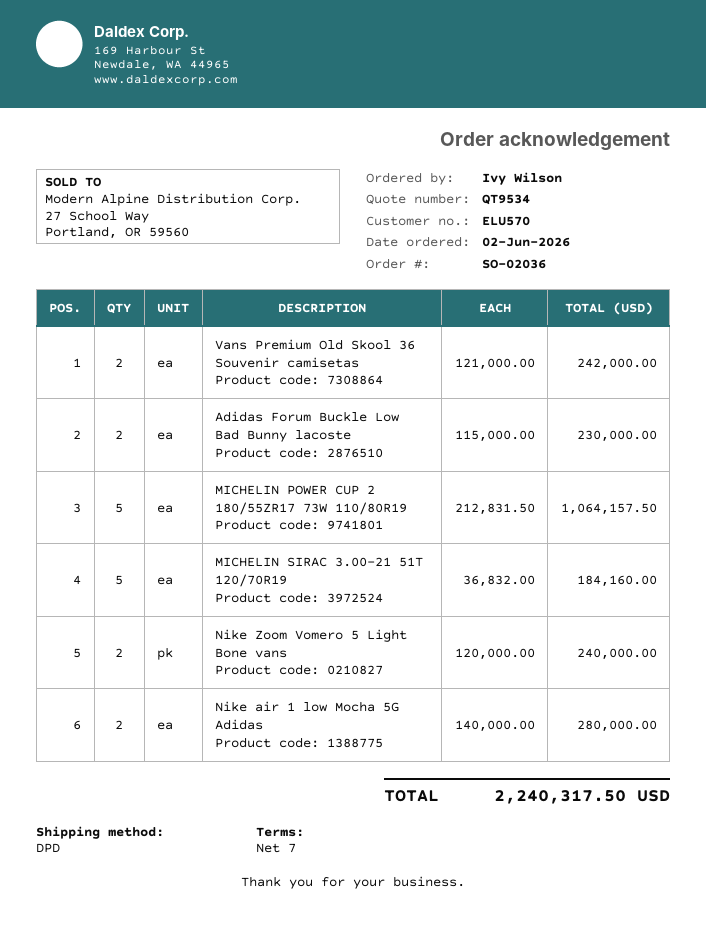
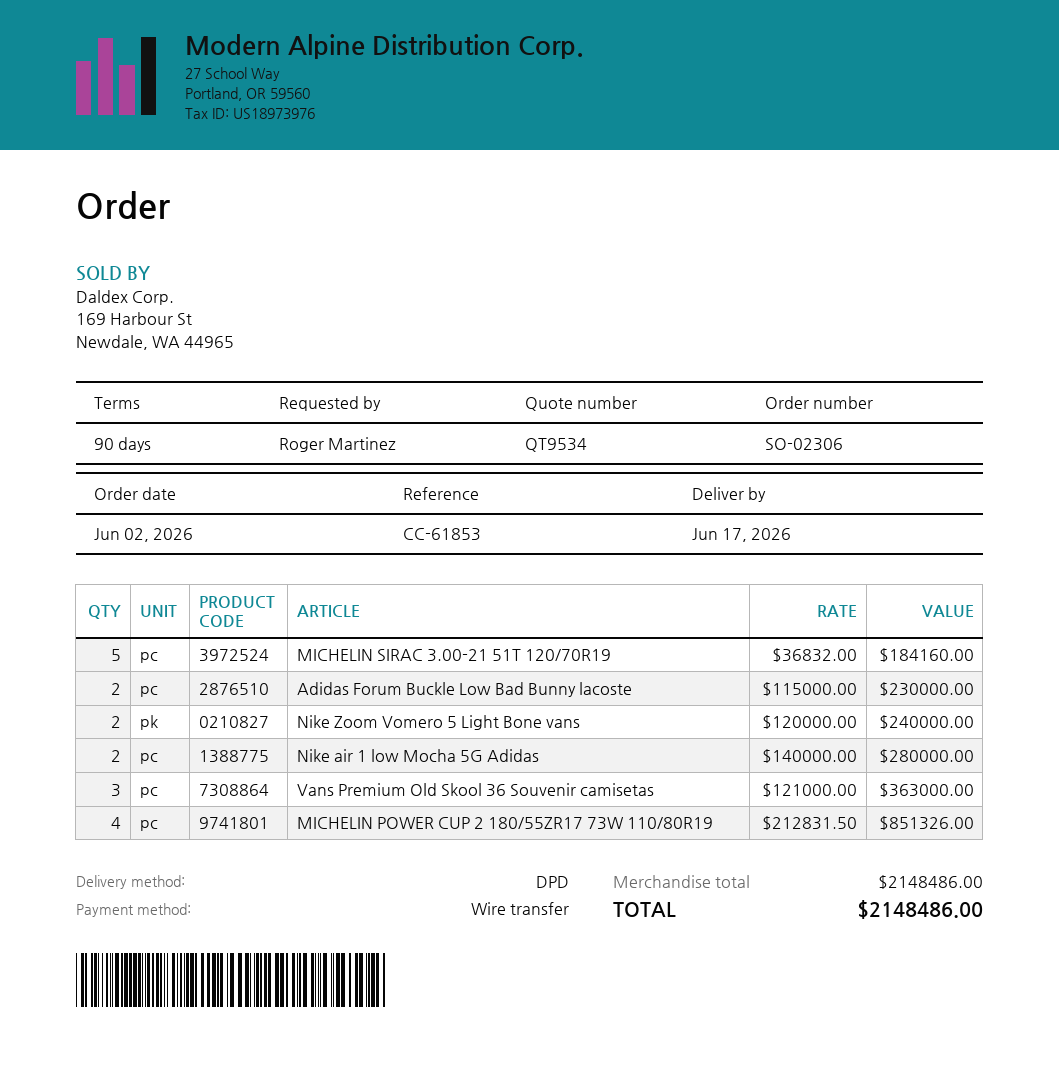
order number: SO-02036 -> SO-02306
payment terms: 7 days -> 90 days
ordered by: Ivy Wilson -> Roger Martinez
Vans Premium Old Skool 36 Souvenir camisetas: 2 x 121000.00 = 242000.00 -> 3 x 121000.00 = 363000.00
MICHELIN POWER CUP 2 180/55ZR17 73W 110/80R19: 5 x 212831.50 = 1064157.50 -> 4 x 212831.50 = 851326.00
total: 2240317.50 -> 2148486.00

